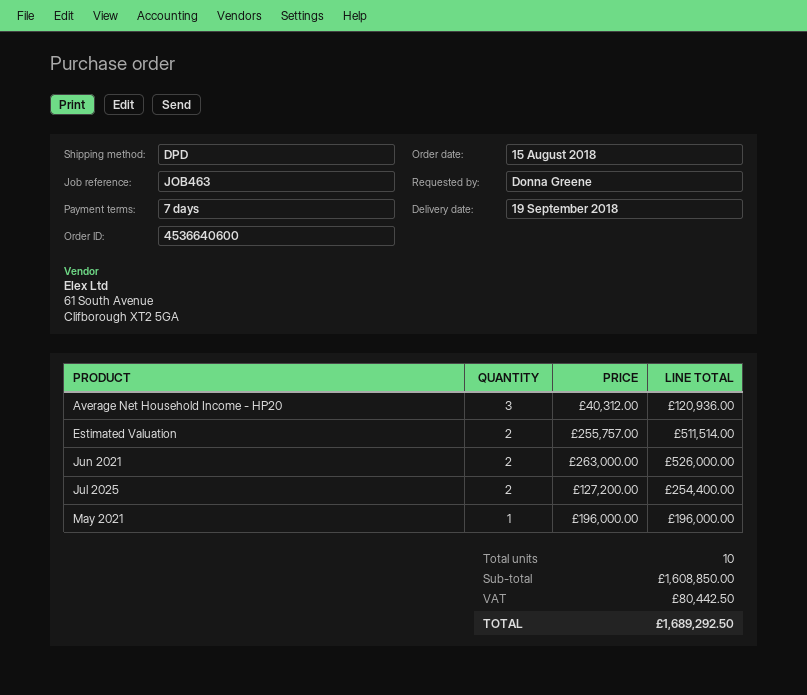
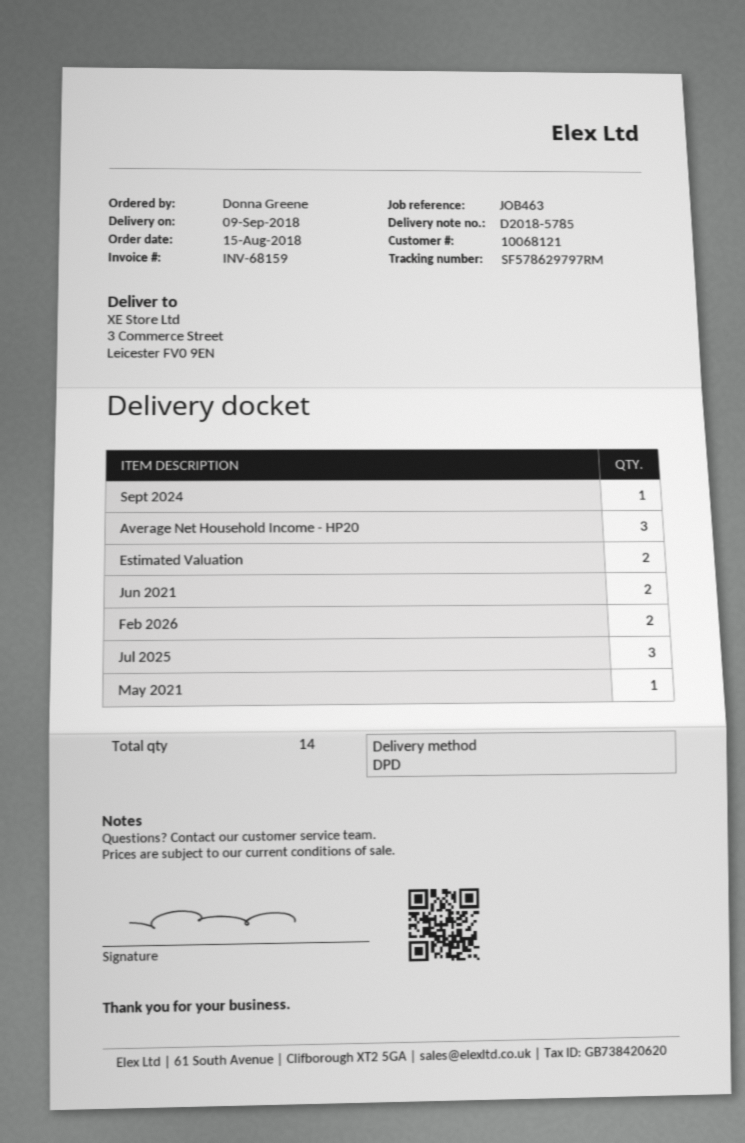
delivery date: 2018-09-19 -> 2018-09-09
Jul 2025: 2 -> 3
Sept 2024: none -> 1
Feb 2026: none -> 2
total quantity: 10 -> 14

